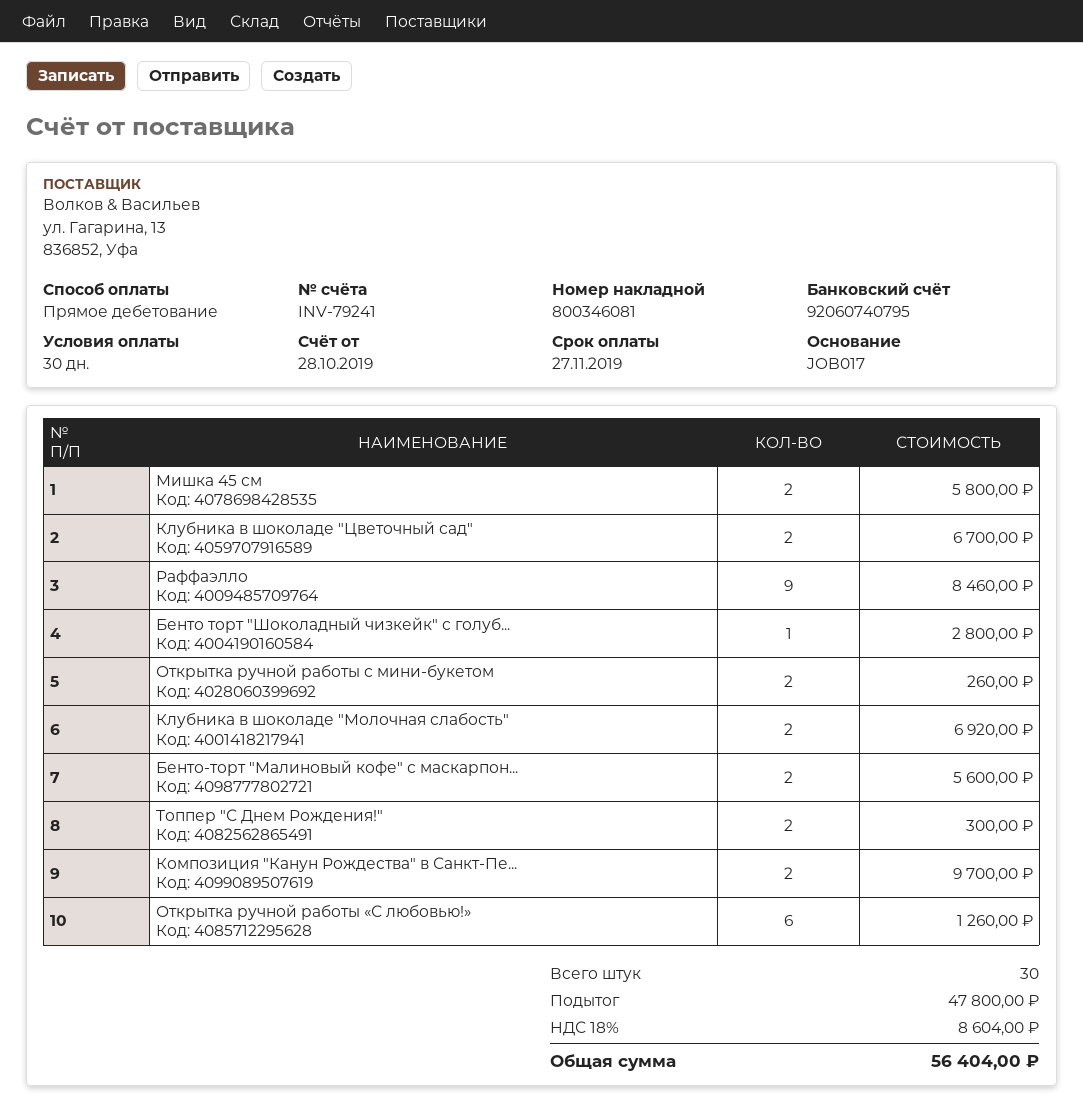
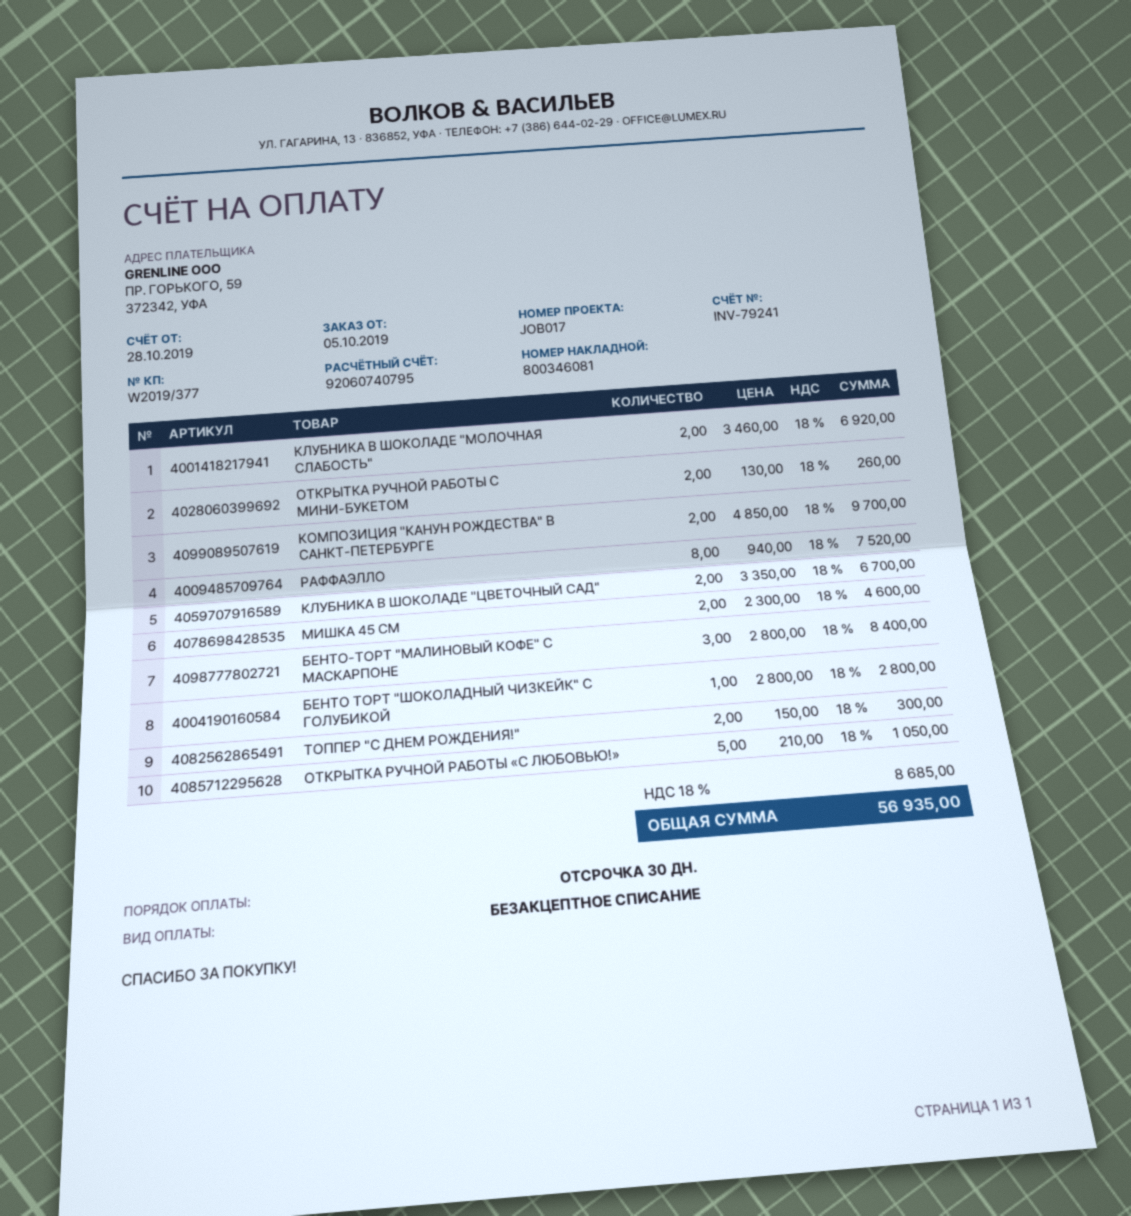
Мишка 45 см: 2 for 5800.00 -> 2 for 4600.00
Раффаэлло: 9 for 8460.00 -> 8 for 7520.00
Бенто-торт "Малиновый кофе" с маскарпон...: 2 for 5600.00 -> 3 for 8400.00
Открытка ручной работы «С любовью!»: 6 for 1260.00 -> 5 for 1050.00
tax: 18% = 8604.00 -> 18% = 8685.00
total: 56404.00 -> 56935.00

